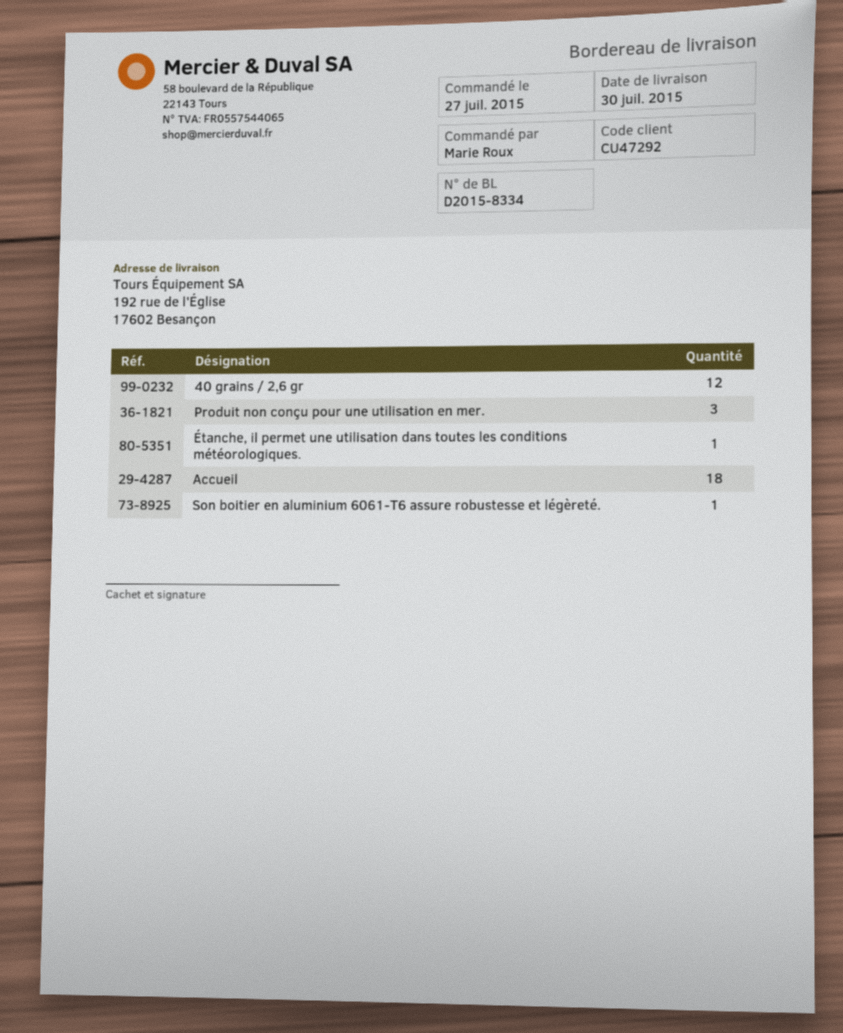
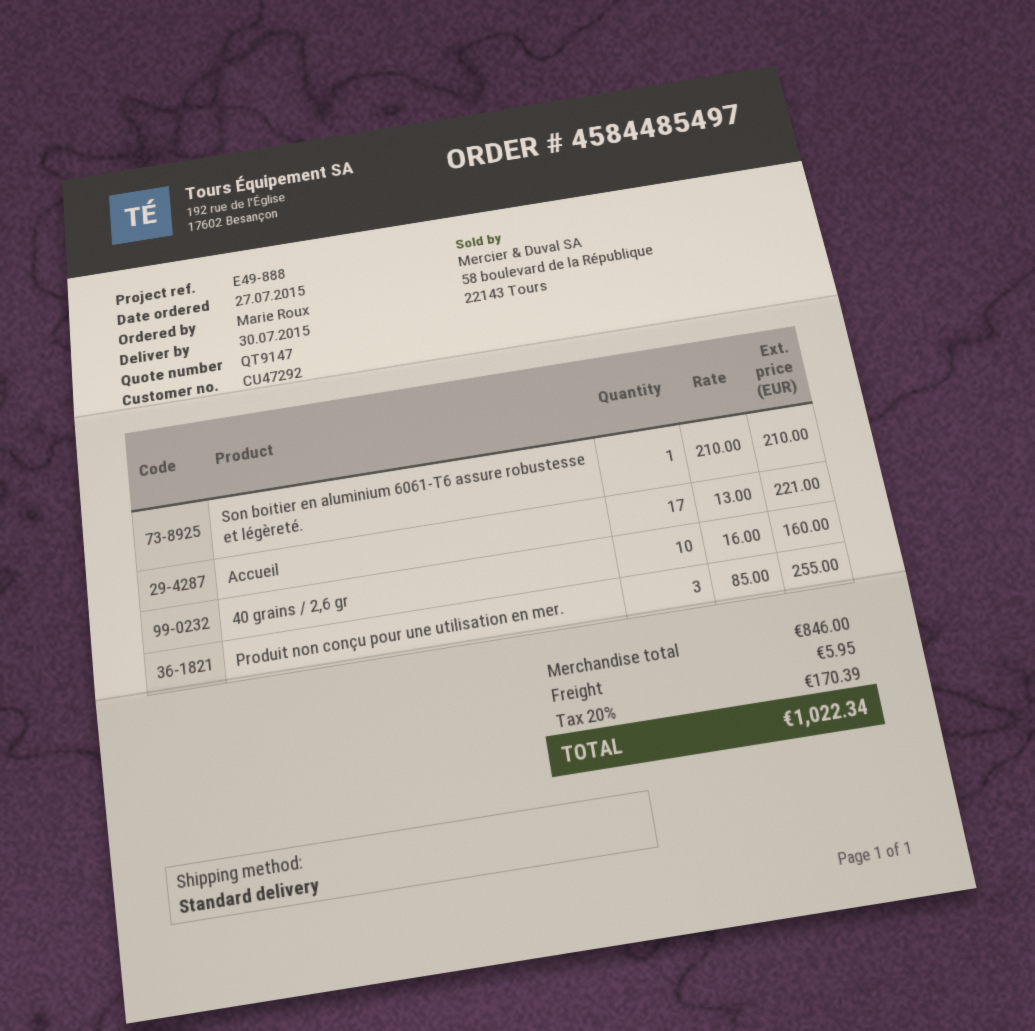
40 grains / 2,6 gr: 12 -> 10
Étanche, il permet une utilisation dans toutes les conditions météorologiques.: 1 -> none
Accueil: 18 -> 17

